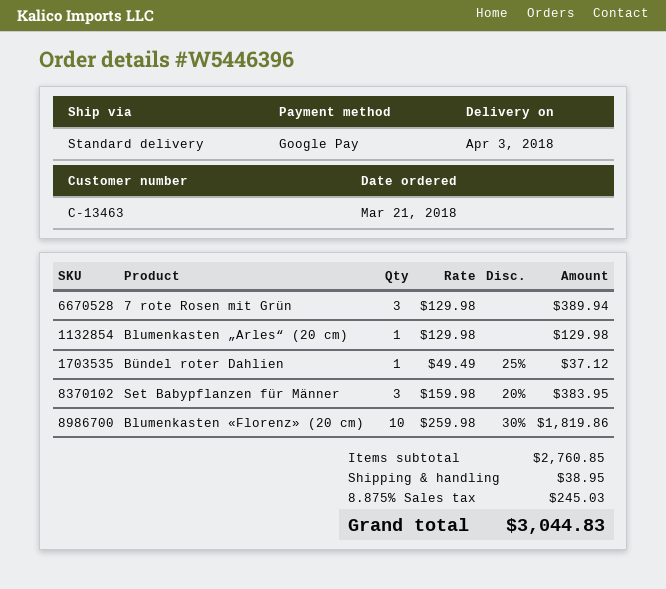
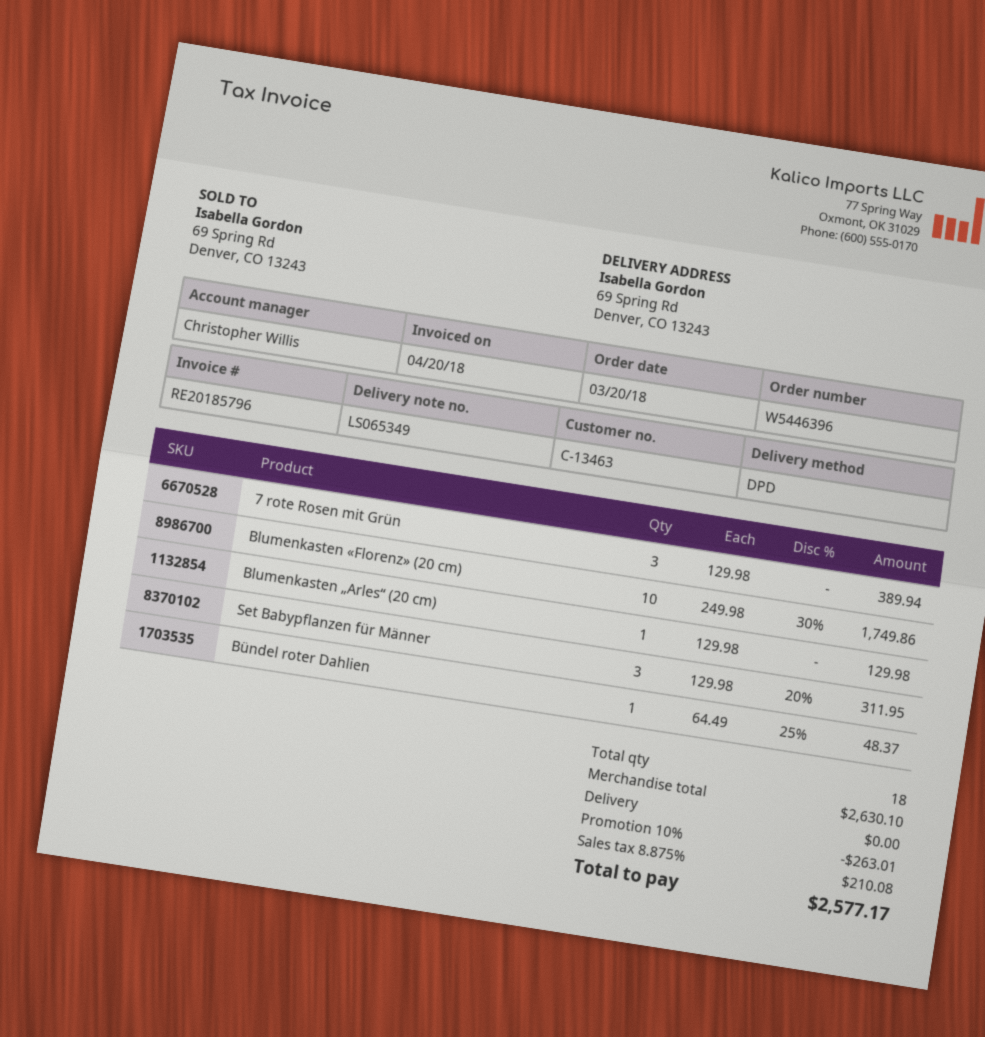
order date: 2018-03-21 -> 2018-03-20
shipping method: standard -> DPD
Bündel roter Dahlien: 1 x 49.49 - 25% = 37.12 -> 1 x 64.49 - 25% = 48.37
Set Babypflanzen für Männer: 3 x 159.98 - 20% = 383.95 -> 3 x 129.98 - 20% = 311.95
Blumenkasten «Florenz» (20 cm): 10 x 259.98 - 30% = 1819.86 -> 10 x 249.98 - 30% = 1749.86
subtotal: 2760.85 -> 2630.10
discount: none -> 10% = 263.01
shipping: 38.95 -> 0.00
tax: 8.875% = 245.03 -> 8.875% = 210.08
total: 3044.83 -> 2577.17

